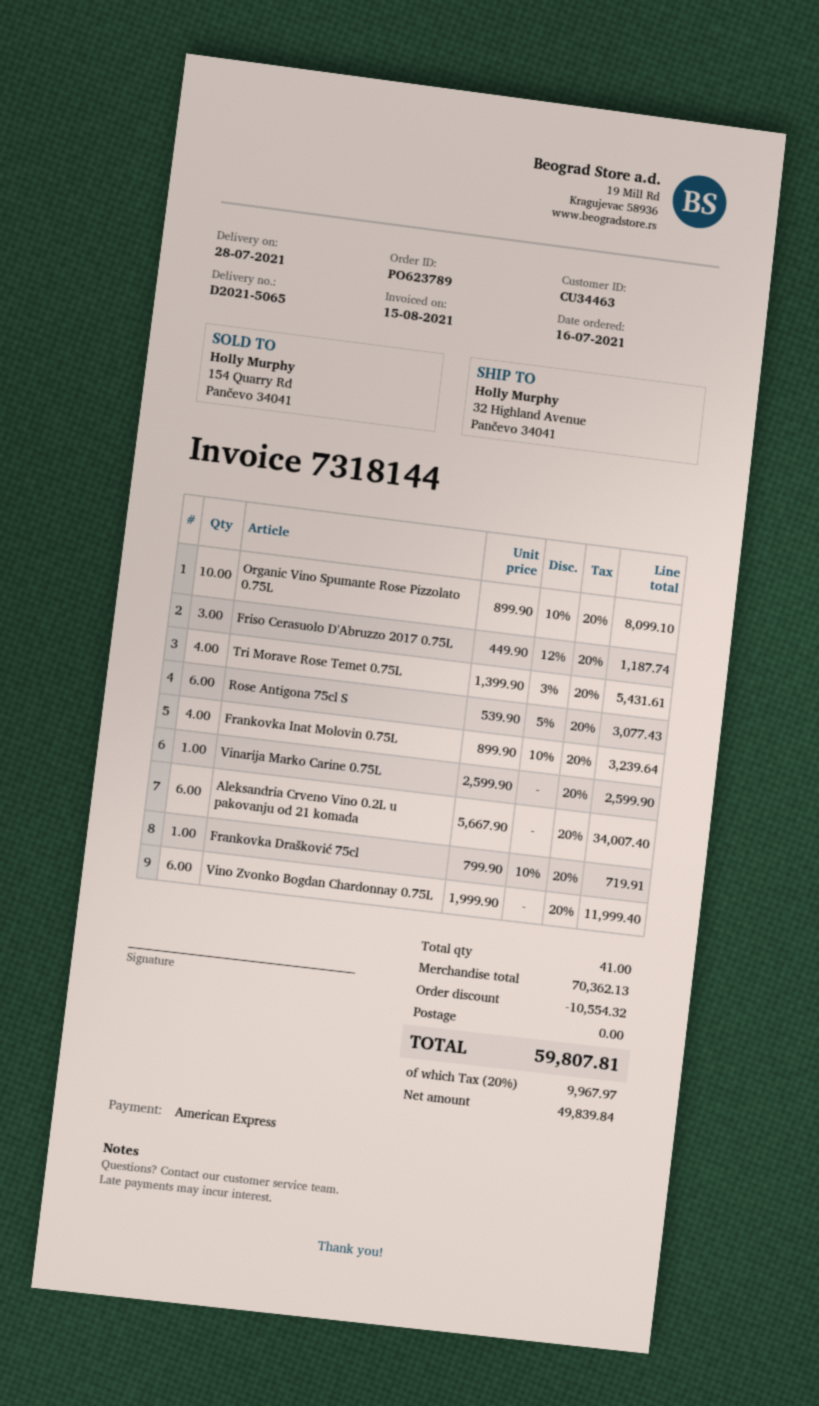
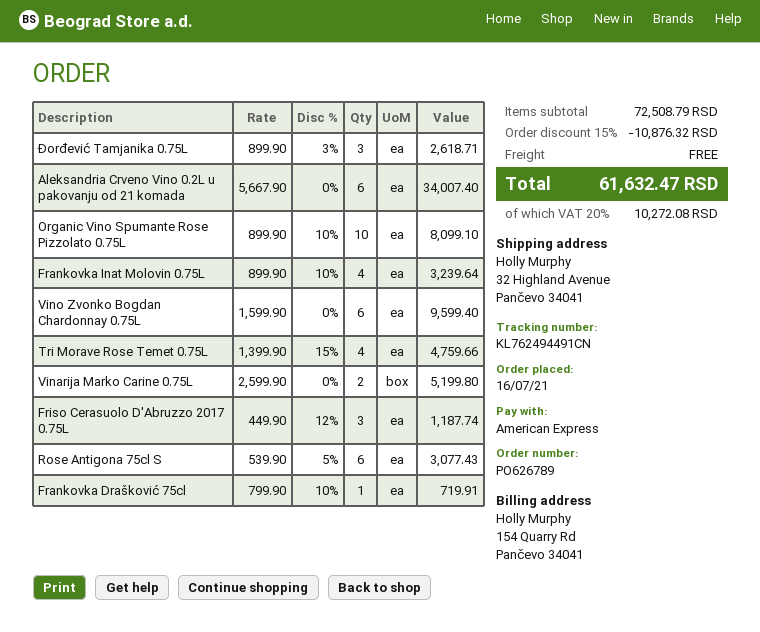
order number: PO623789 -> PO626789
Tri Morave Rose Temet 0.75L: 4 x 1399.90 - 3% = 5431.61 -> 4 x 1399.90 - 15% = 4759.66
Vinarija Marko Carine 0.75L: 1 x 2599.90 = 2599.90 -> 2 x 2599.90 = 5199.80
Vino Zvonko Bogdan Chardonnay 0.75L: 6 x 1999.90 = 11999.40 -> 6 x 1599.90 = 9599.40
Đorđević Tamjanika 0.75L: none -> 3 x 899.90 - 3% = 2618.71
subtotal: 70362.13 -> 72508.79
discount: 10554.32 -> 10876.32
tax: 20% = 9967.97 -> 20% = 10272.08
total: 59807.81 -> 61632.47

